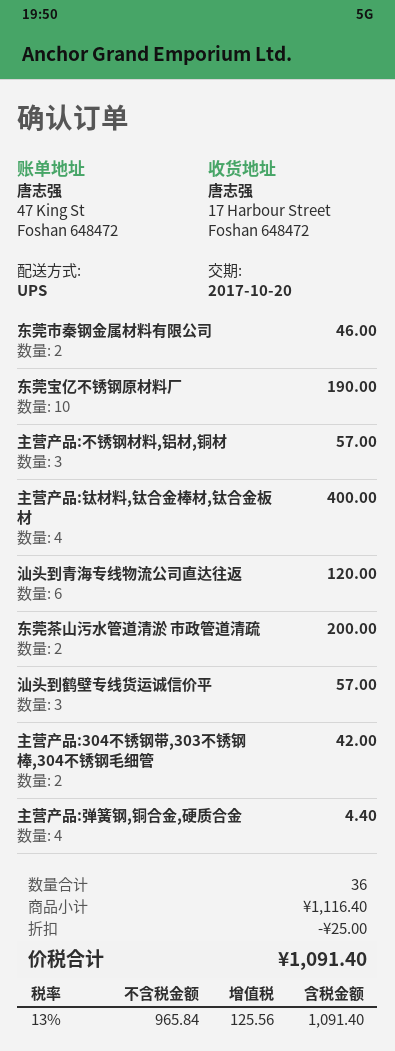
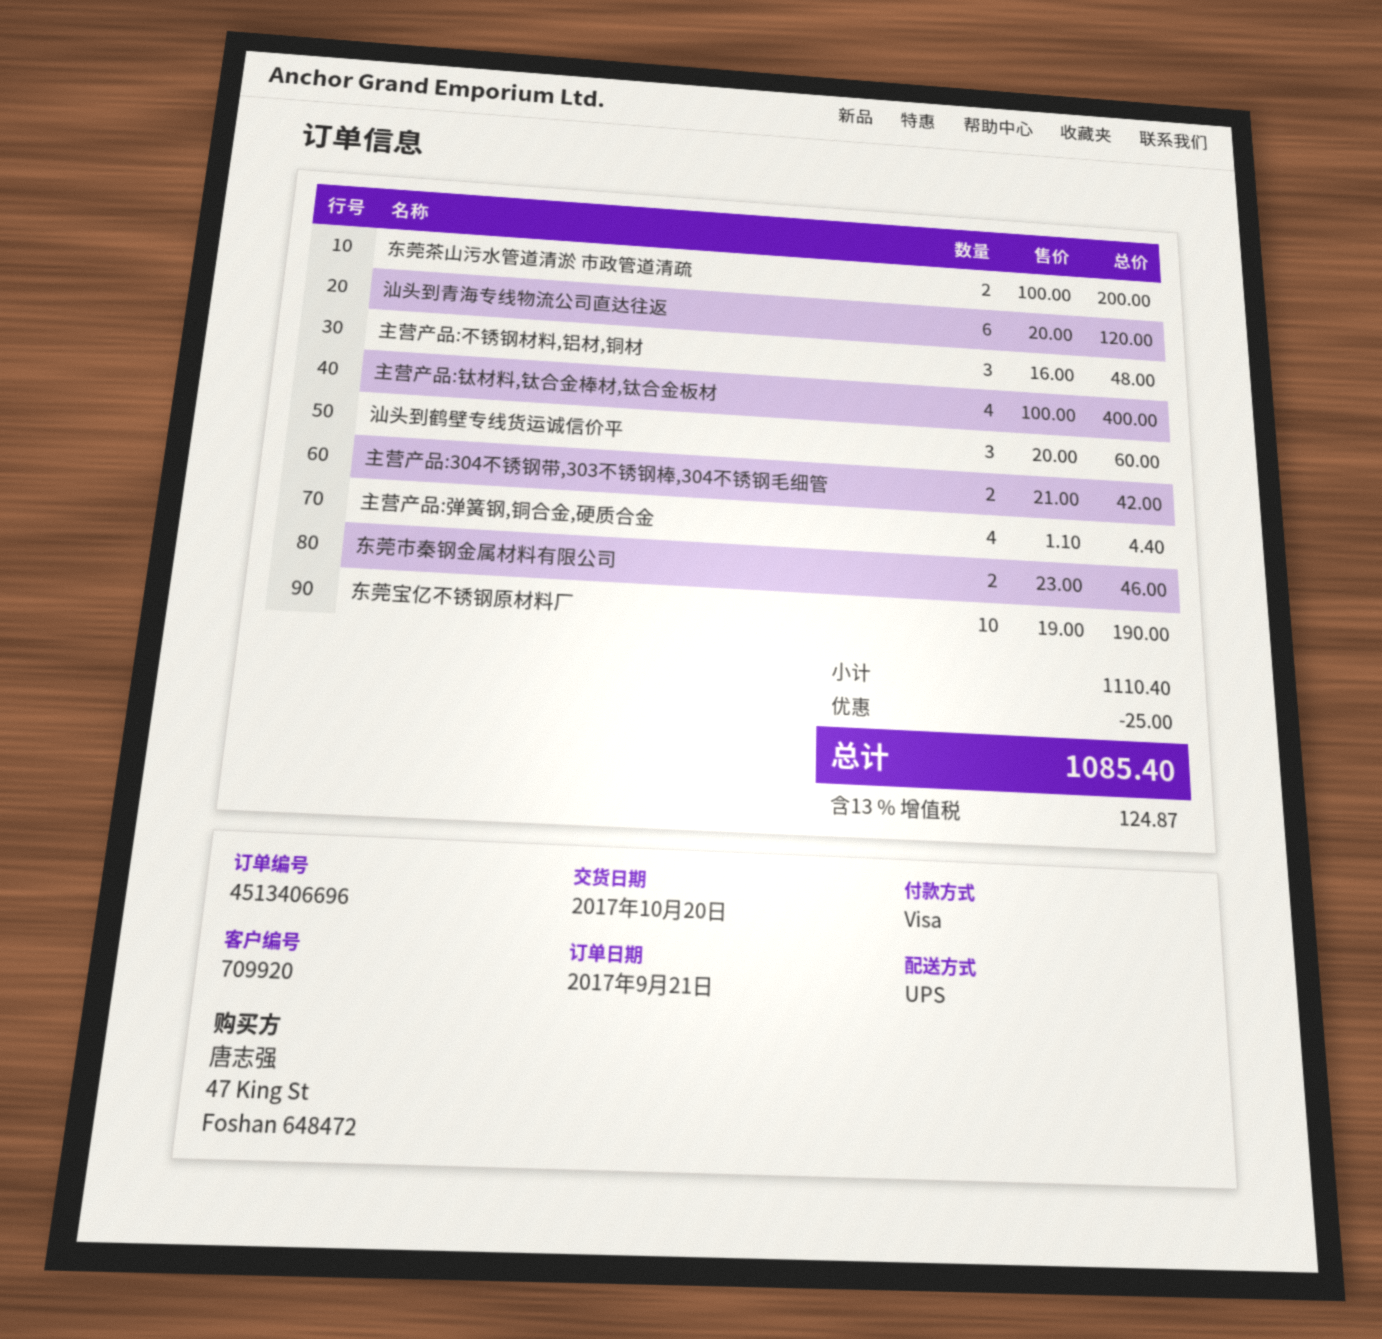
主营产品:不锈钢材料,铝材,铜材: 3 for 57.00 -> 3 for 48.00
汕头到鹤壁专线货运诚信价平: 3 for 57.00 -> 3 for 60.00
subtotal: 1116.40 -> 1110.40
tax: 13% = 125.56 -> 13% = 124.87
total: 1091.40 -> 1085.40

